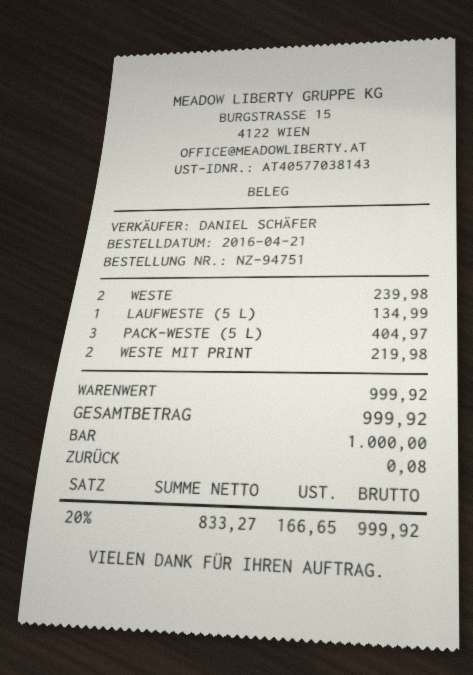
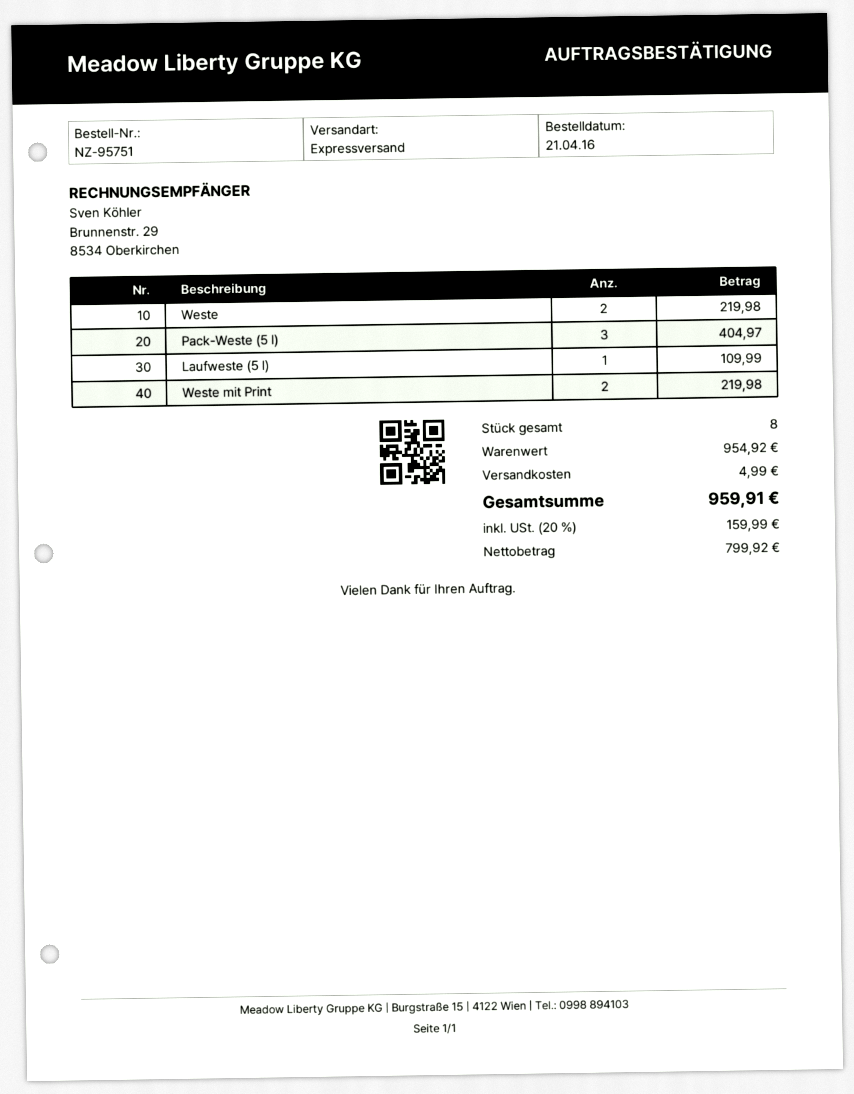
order number: NZ-94751 -> NZ-95751
WESTE: 2 for 239.98 -> 2 for 219.98
LAUFWESTE (5 L): 1 for 134.99 -> 1 for 109.99
subtotal: 999.92 -> 954.92
shipping: none -> 4.99
net: 833.27 -> 799.92
tax: 20% = 166.65 -> 20% = 159.99
total: 999.92 -> 959.91

